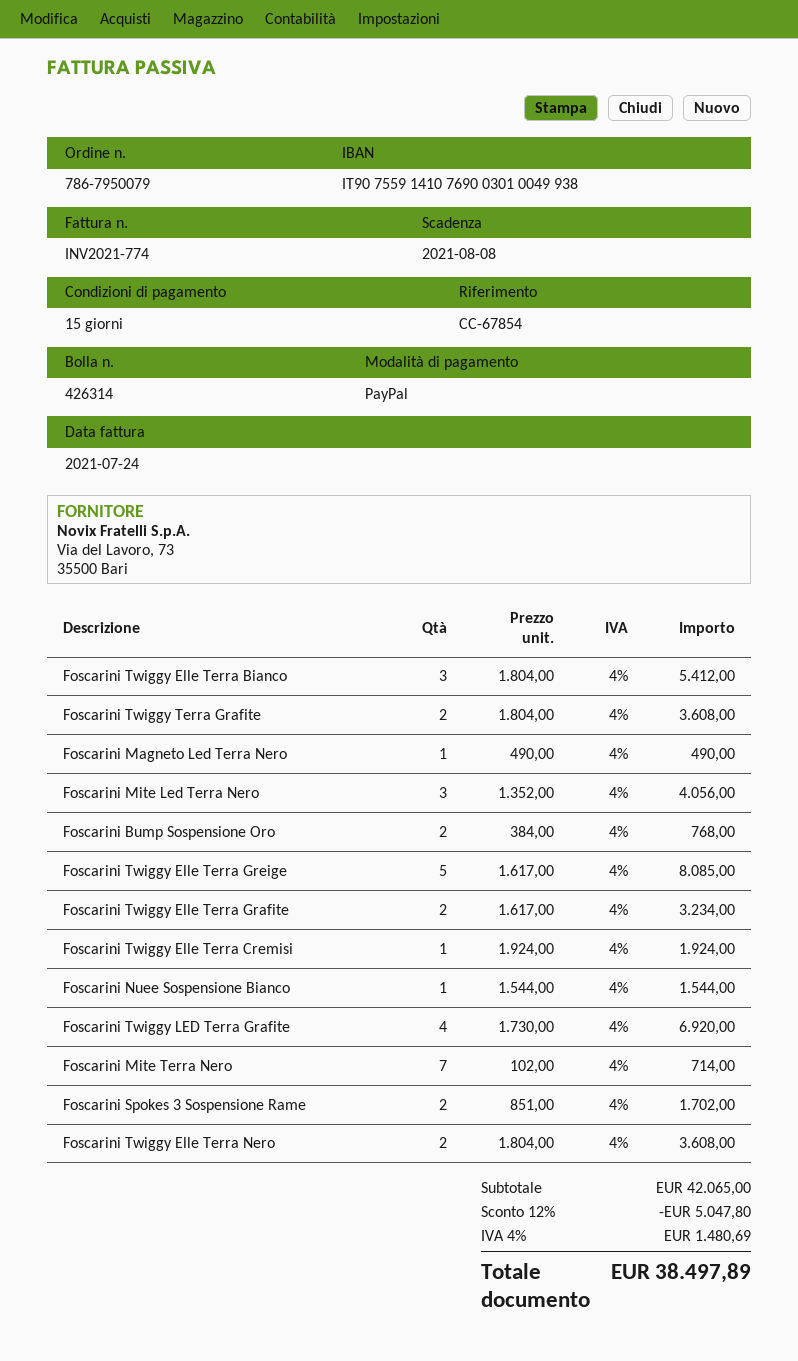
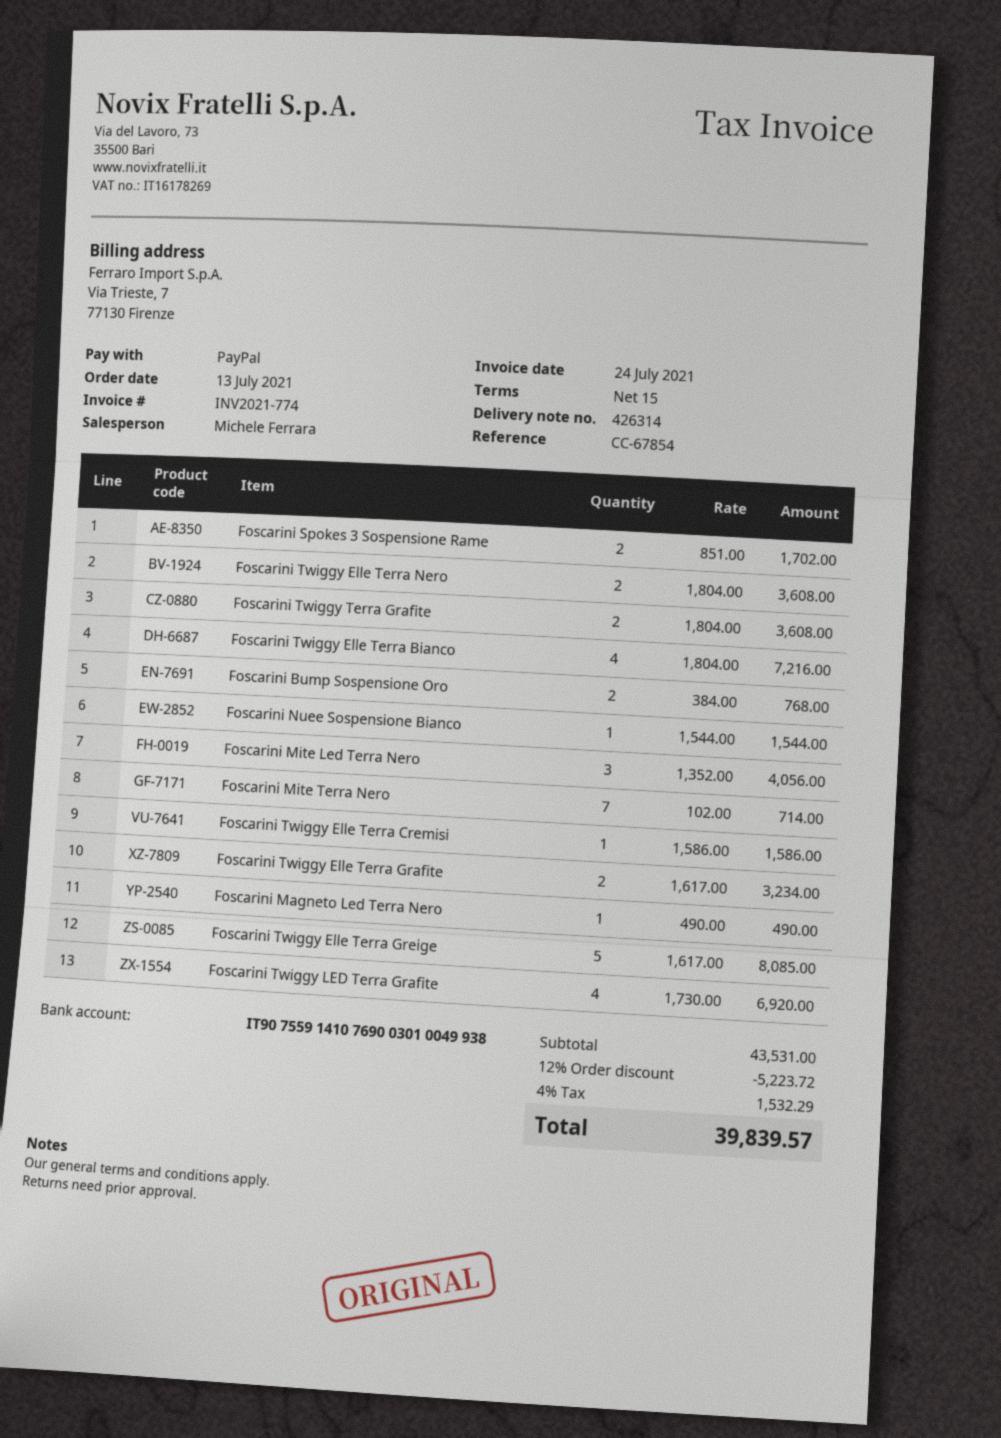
Foscarini Twiggy Elle Terra Bianco: 3 x 1804.00 = 5412.00 -> 4 x 1804.00 = 7216.00
Foscarini Twiggy Elle Terra Cremisi: 1 x 1924.00 = 1924.00 -> 1 x 1586.00 = 1586.00
subtotal: 42065.00 -> 43531.00
discount: 12% = 5047.80 -> 12% = 5223.72
tax: 4% = 1480.69 -> 4% = 1532.29
total: 38497.89 -> 39839.57

